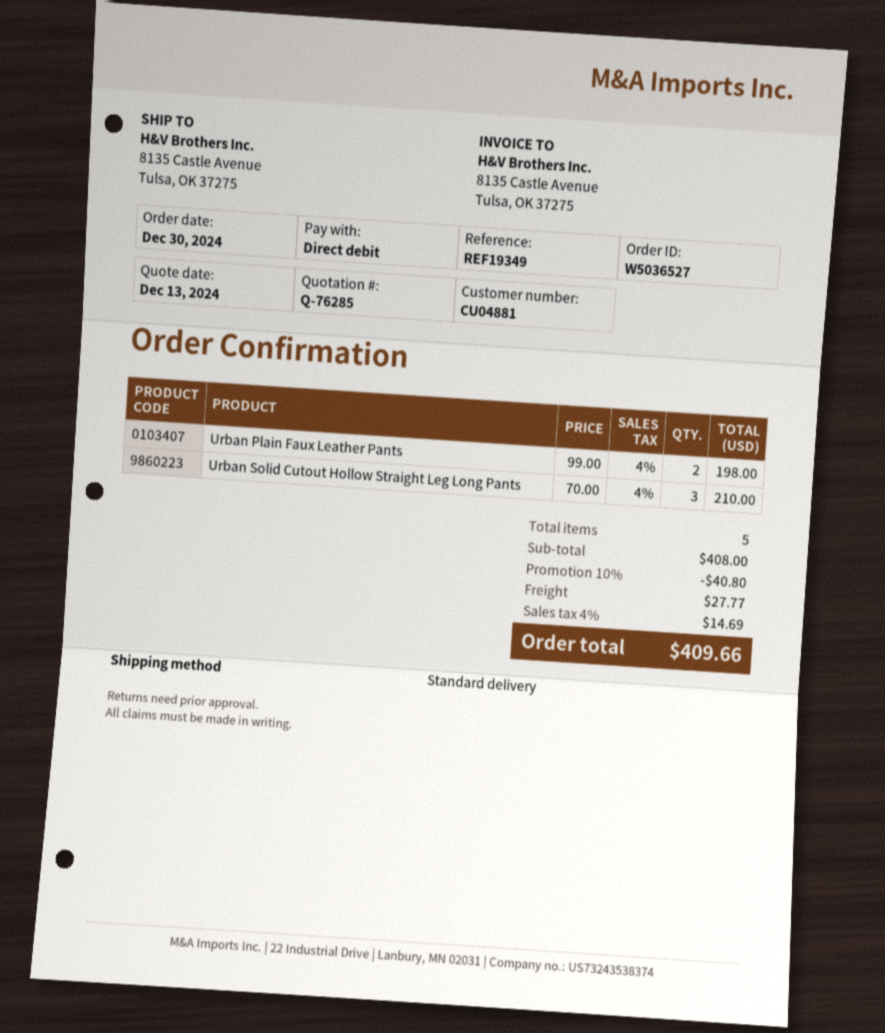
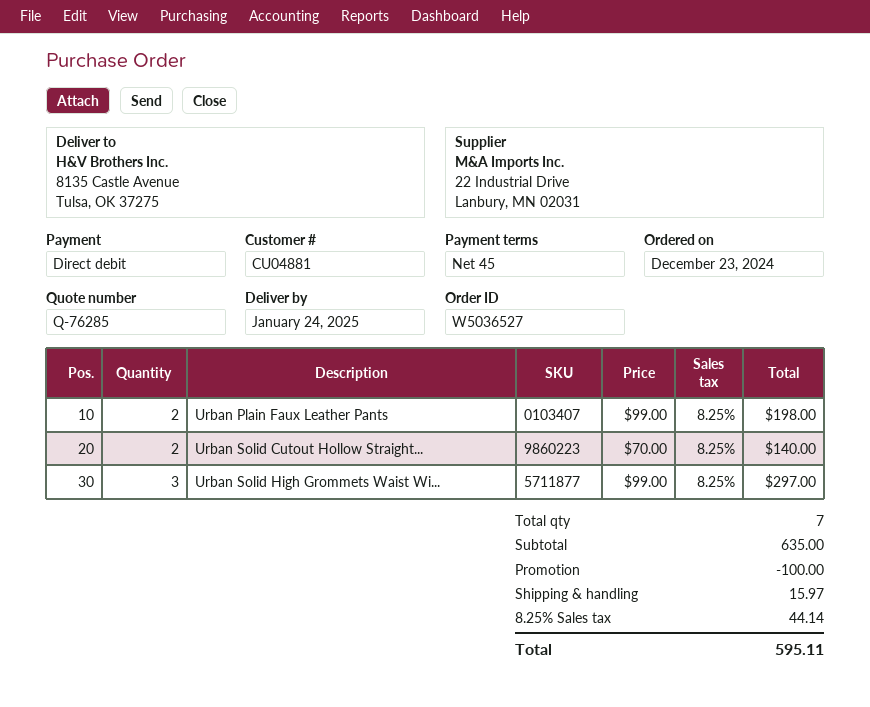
order date: 2024-12-30 -> 2024-12-23
Urban Solid Cutout Hollow Straight Leg Long Pants: 3 x 70.00 = 210.00 -> 2 x 70.00 = 140.00
Urban Solid High Grommets Waist Wi...: none -> 3 x 99.00 = 297.00
total quantity: 5 -> 7
subtotal: 408.00 -> 635.00
discount: 40.80 -> 100.00
shipping: 27.77 -> 15.97
tax: 4% = 14.69 -> 8.25% = 44.14
total: 409.66 -> 595.11

